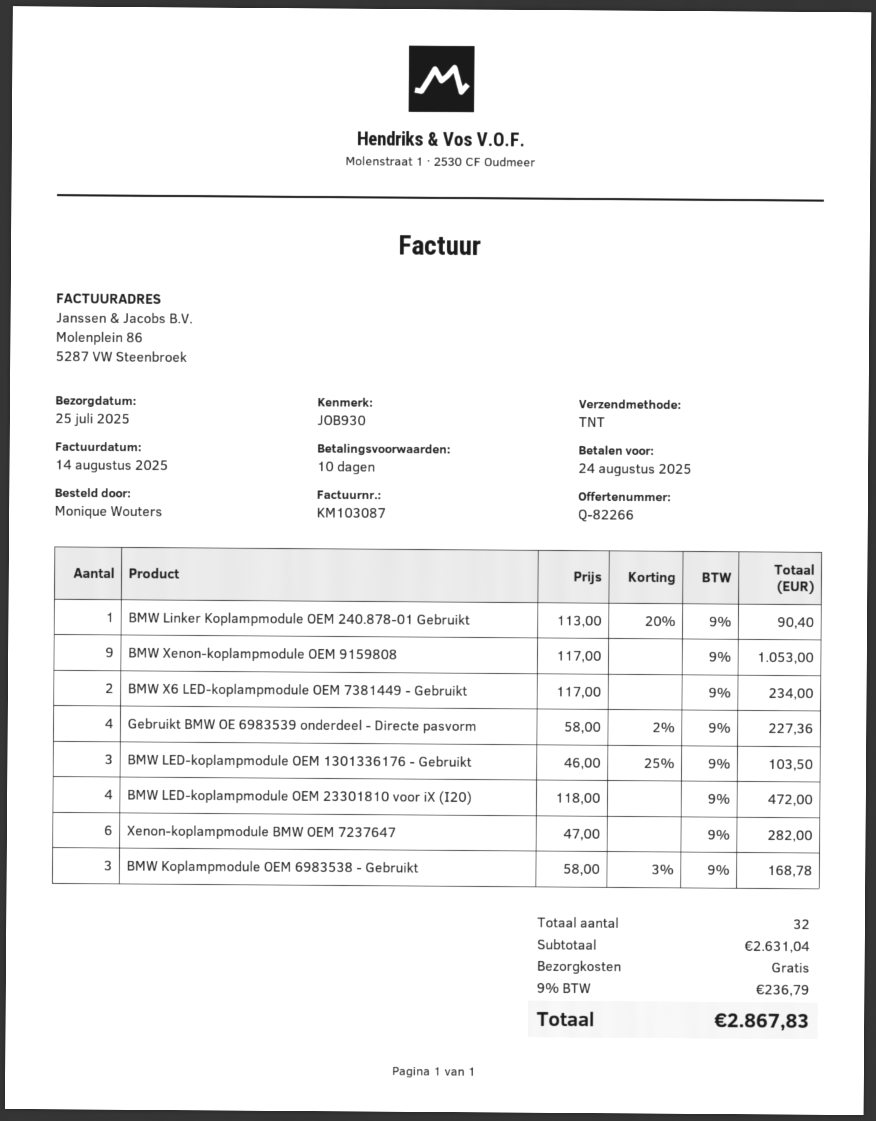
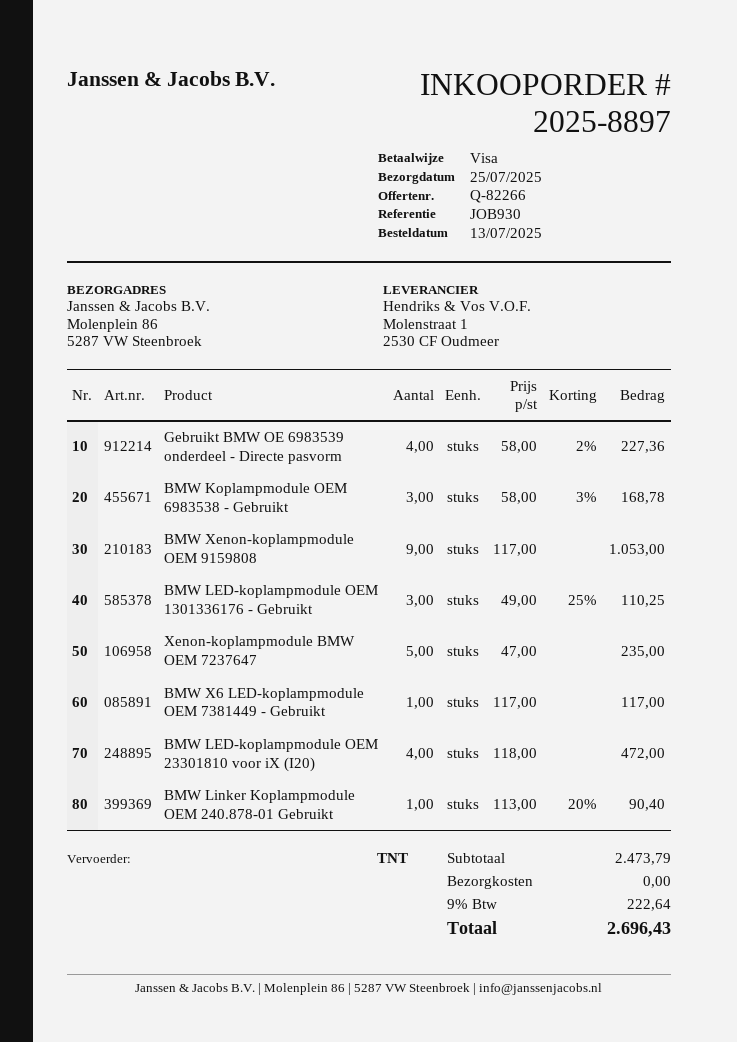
BMW X6 LED-koplampmodule OEM 7381449 - Gebruikt: 2 x 117.00 = 234.00 -> 1 x 117.00 = 117.00
BMW LED-koplampmodule OEM 1301336176 - Gebruikt: 3 x 46.00 - 25% = 103.50 -> 3 x 49.00 - 25% = 110.25
Xenon-koplampmodule BMW OEM 7237647: 6 x 47.00 = 282.00 -> 5 x 47.00 = 235.00
subtotal: 2631.04 -> 2473.79
tax: 9% = 236.79 -> 9% = 222.64
total: 2867.83 -> 2696.43

